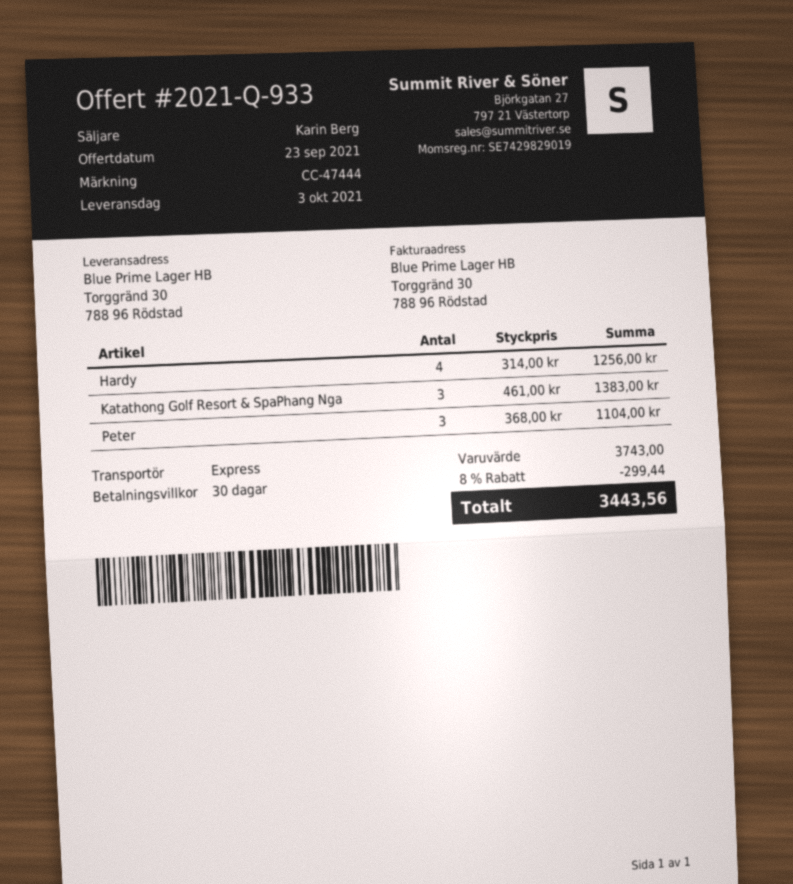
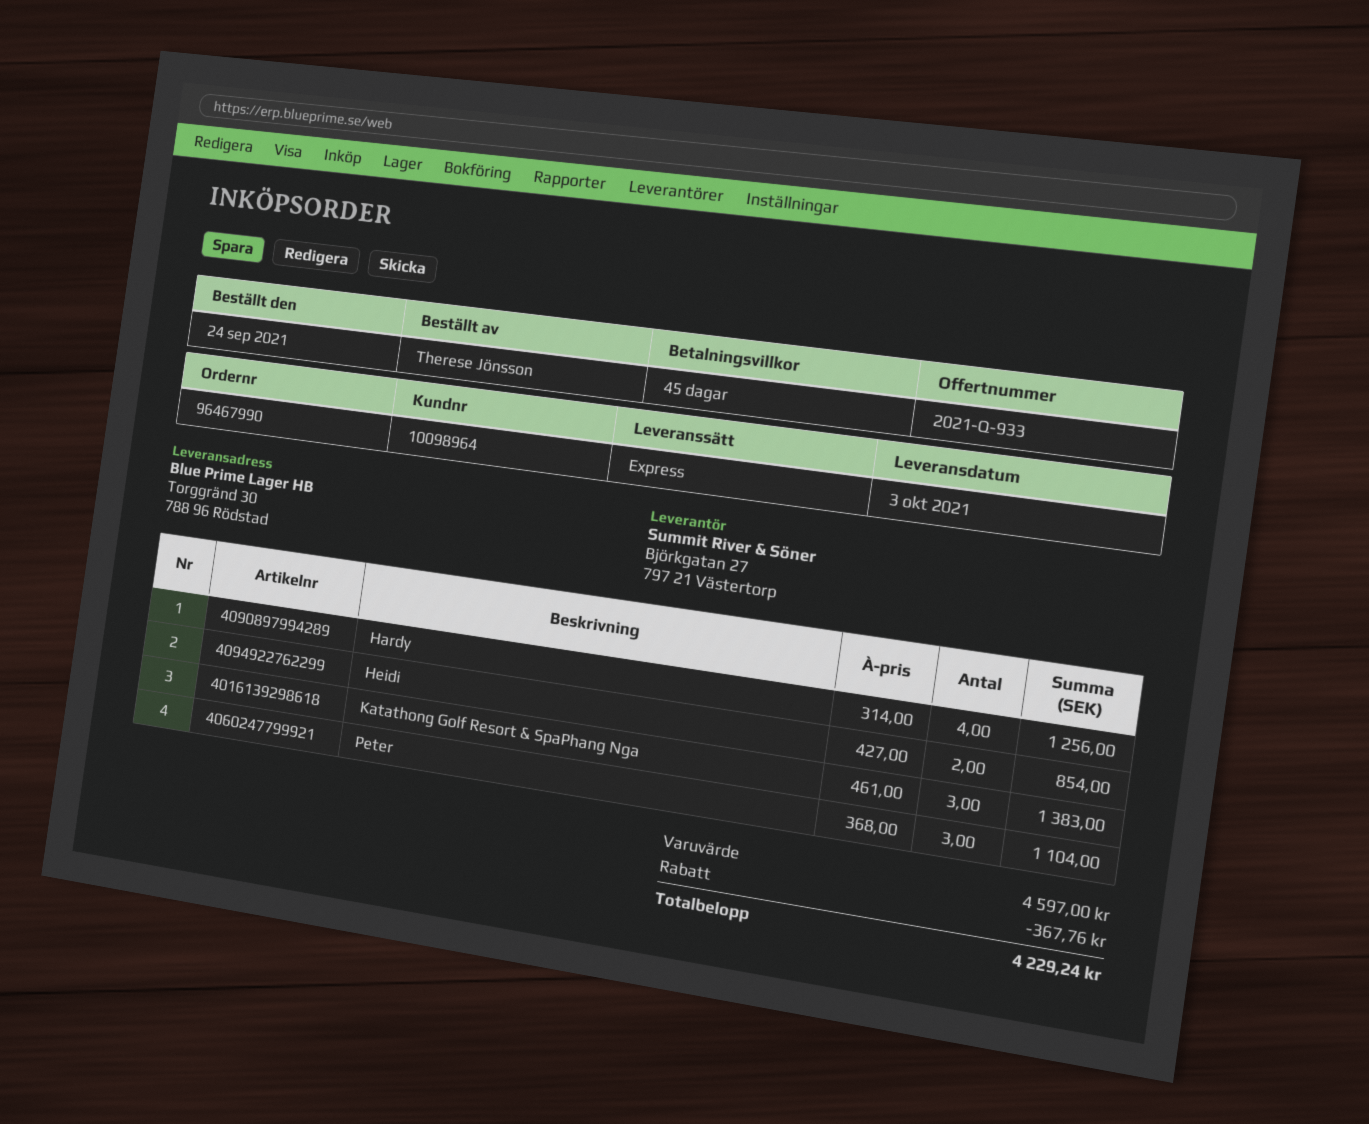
payment terms: 30 days -> 45 days
Heidi: none -> 2 x 427.00 = 854.00
subtotal: 3743.00 -> 4597.00
discount: 299.44 -> 367.76
total: 3443.56 -> 4229.24

